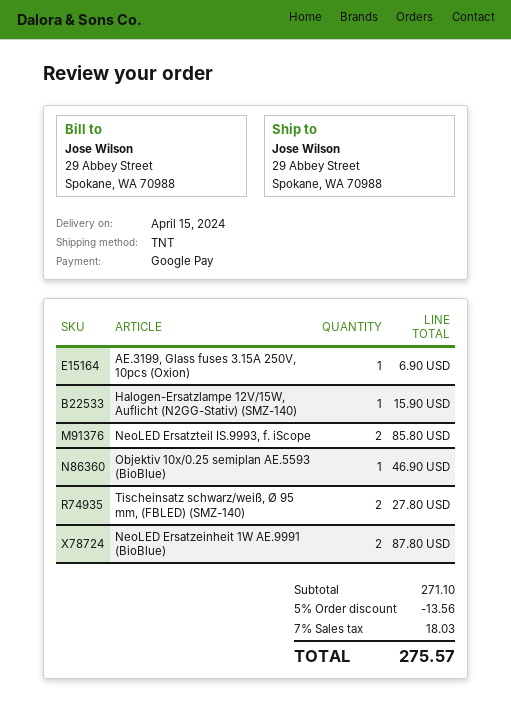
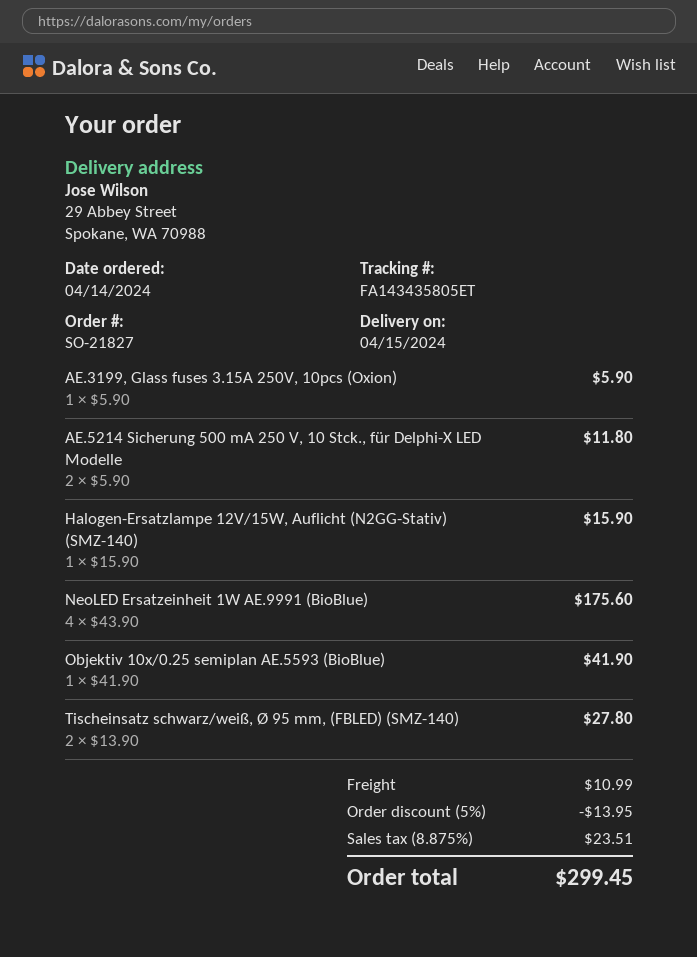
AE.3199, Glass fuses 3.15A 250V, 10pcs (Oxion): 1 for 6.90 -> 1 for 5.90
NeoLED Ersatzteil IS.9993, f. iScope: 2 for 85.80 -> none
Objektiv 10x/0.25 semiplan AE.5593 (BioBlue): 1 for 46.90 -> 1 for 41.90
NeoLED Ersatzeinheit 1W AE.9991 (BioBlue): 2 for 87.80 -> 4 for 175.60
AE.5214 Sicherung 500 mA 250 V, 10 Stck., für Delphi-X LED Modelle: none -> 2 for 11.80
discount: 5% = 13.56 -> 5% = 13.95
shipping: none -> 10.99
tax: 7% = 18.03 -> 8.875% = 23.51
total: 275.57 -> 299.45

